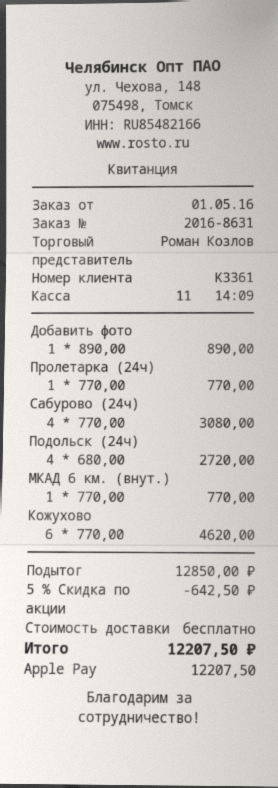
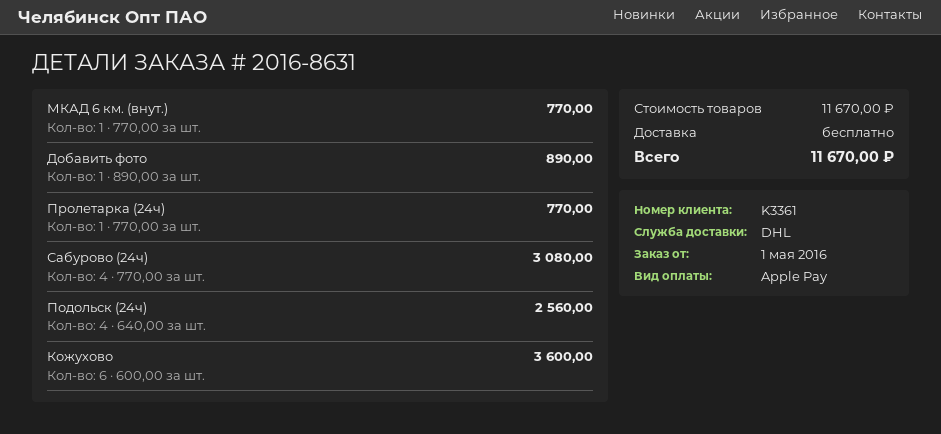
Подольск (24ч): 4 x 680.00 = 2720.00 -> 4 x 640.00 = 2560.00
Кожухово: 6 x 770.00 = 4620.00 -> 6 x 600.00 = 3600.00
subtotal: 12850.00 -> 11670.00
discount: 5% = 642.50 -> none
total: 12207.50 -> 11670.00

